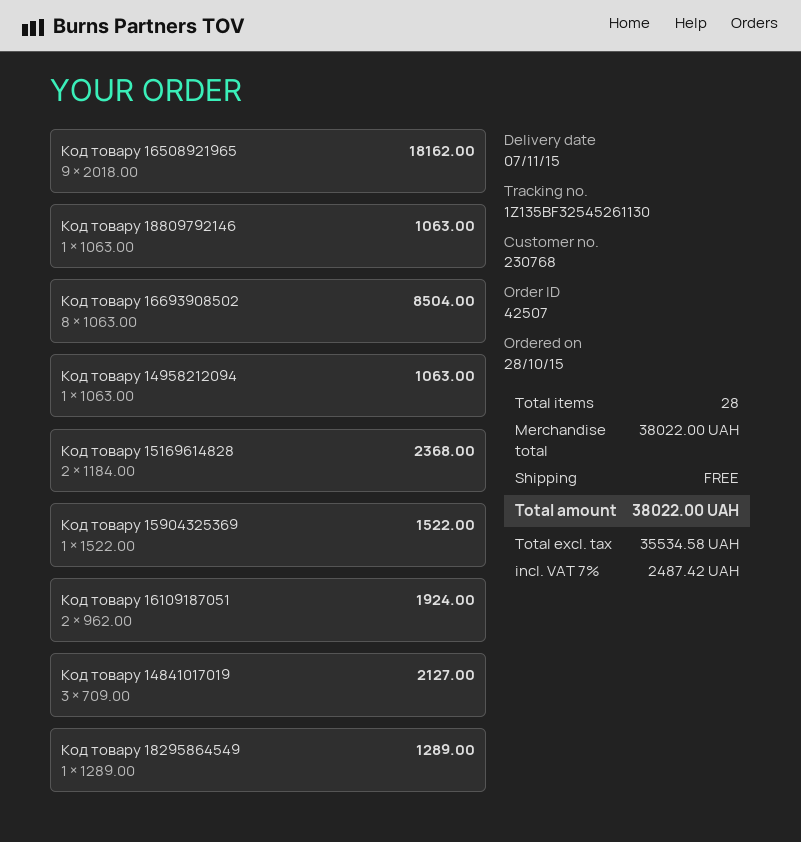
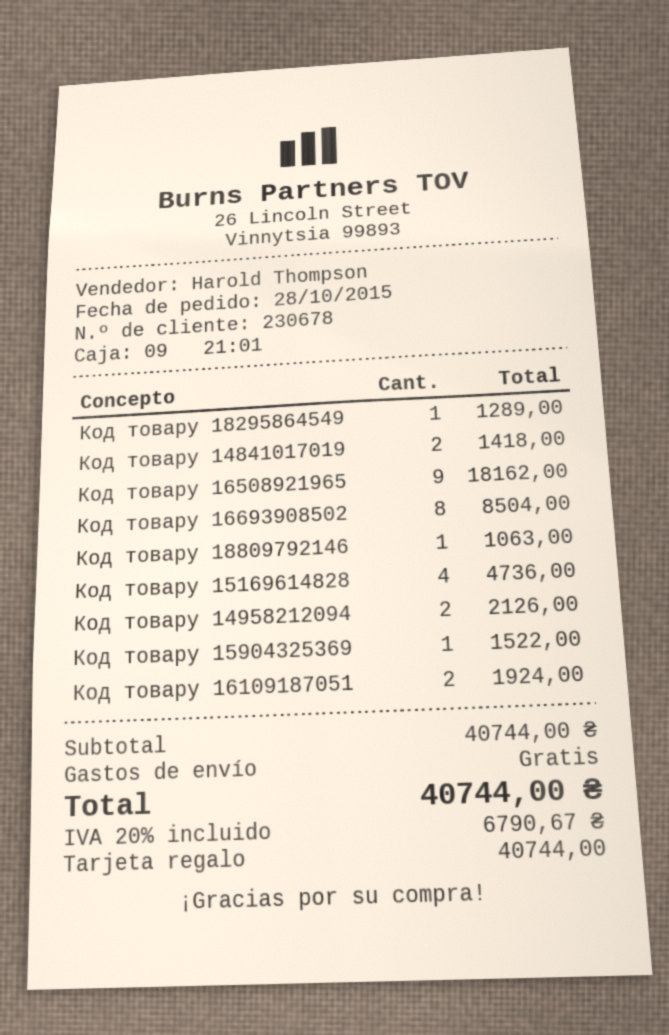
customer number: 230768 -> 230678
Код товару 14958212094: 1 for 1063.00 -> 2 for 2126.00
Код товару 15169614828: 2 for 2368.00 -> 4 for 4736.00
Код товару 14841017019: 3 for 2127.00 -> 2 for 1418.00
subtotal: 38022.00 -> 40744.00
tax: 7% = 2487.42 -> 20% = 6790.67
total: 38022.00 -> 40744.00

